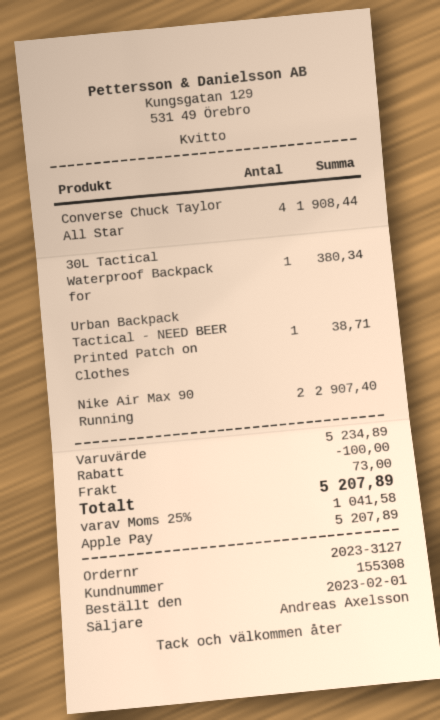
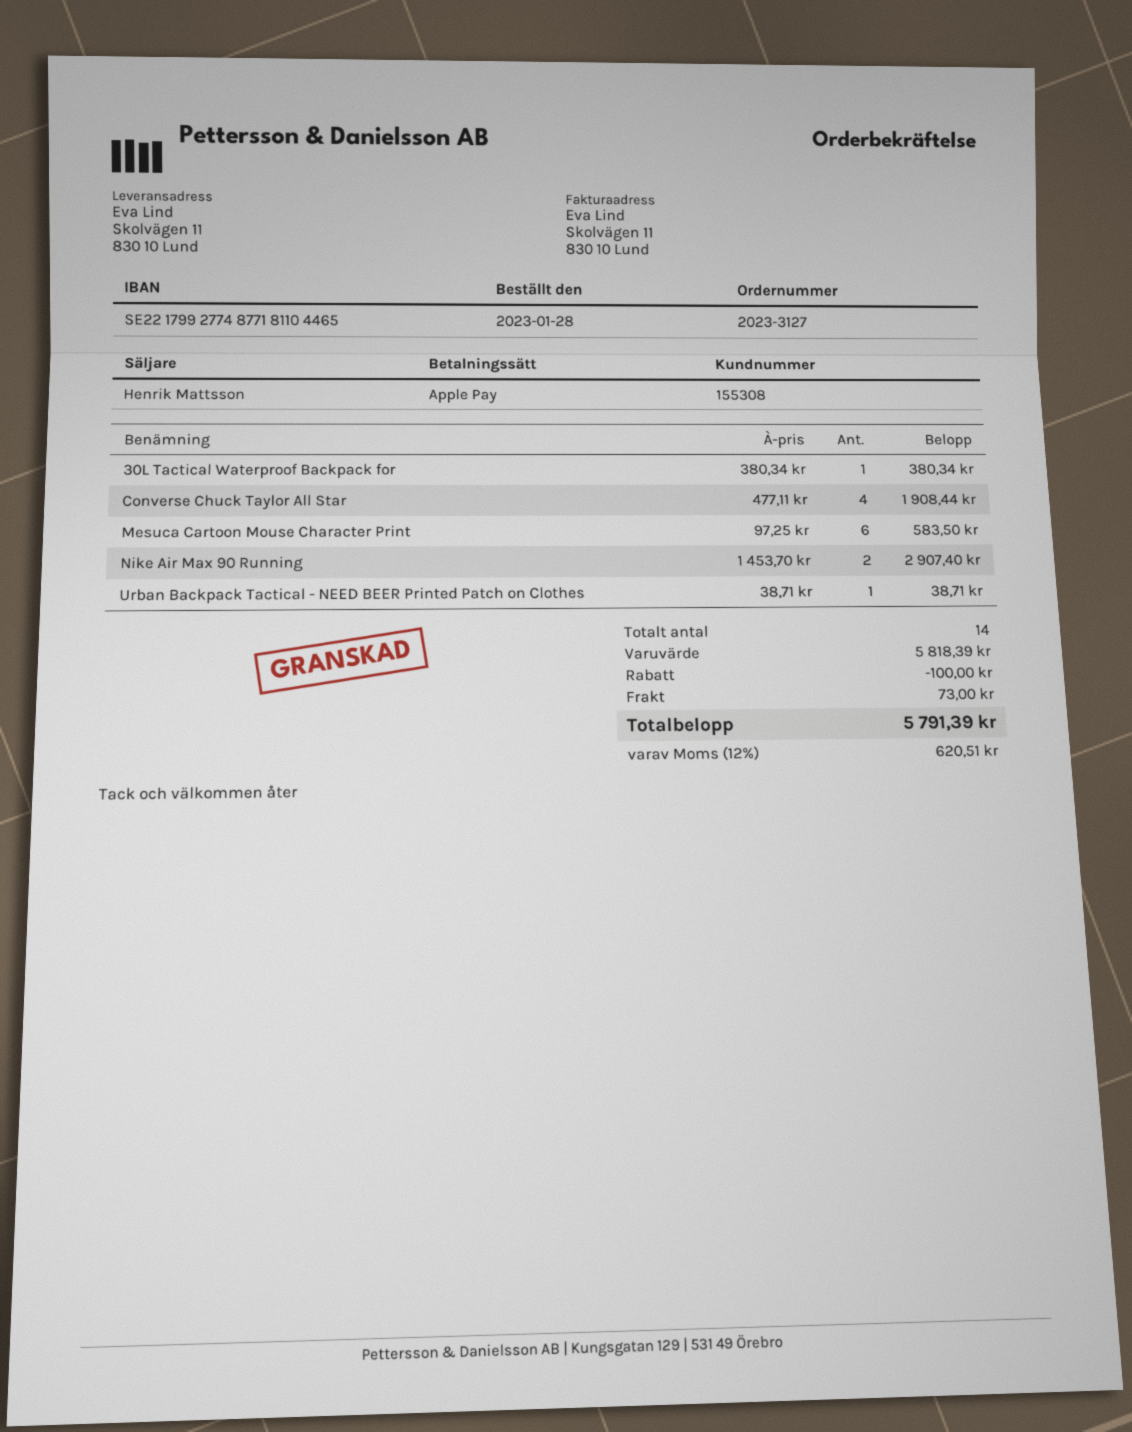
order date: 2023-02-01 -> 2023-01-28
sales rep: Andreas Axelsson -> Henrik Mattsson
Mesuca Cartoon Mouse Character Print: none -> 6 for 583.50
subtotal: 5234.89 -> 5818.39
tax: 25% = 1041.58 -> 12% = 620.51
total: 5207.89 -> 5791.39

